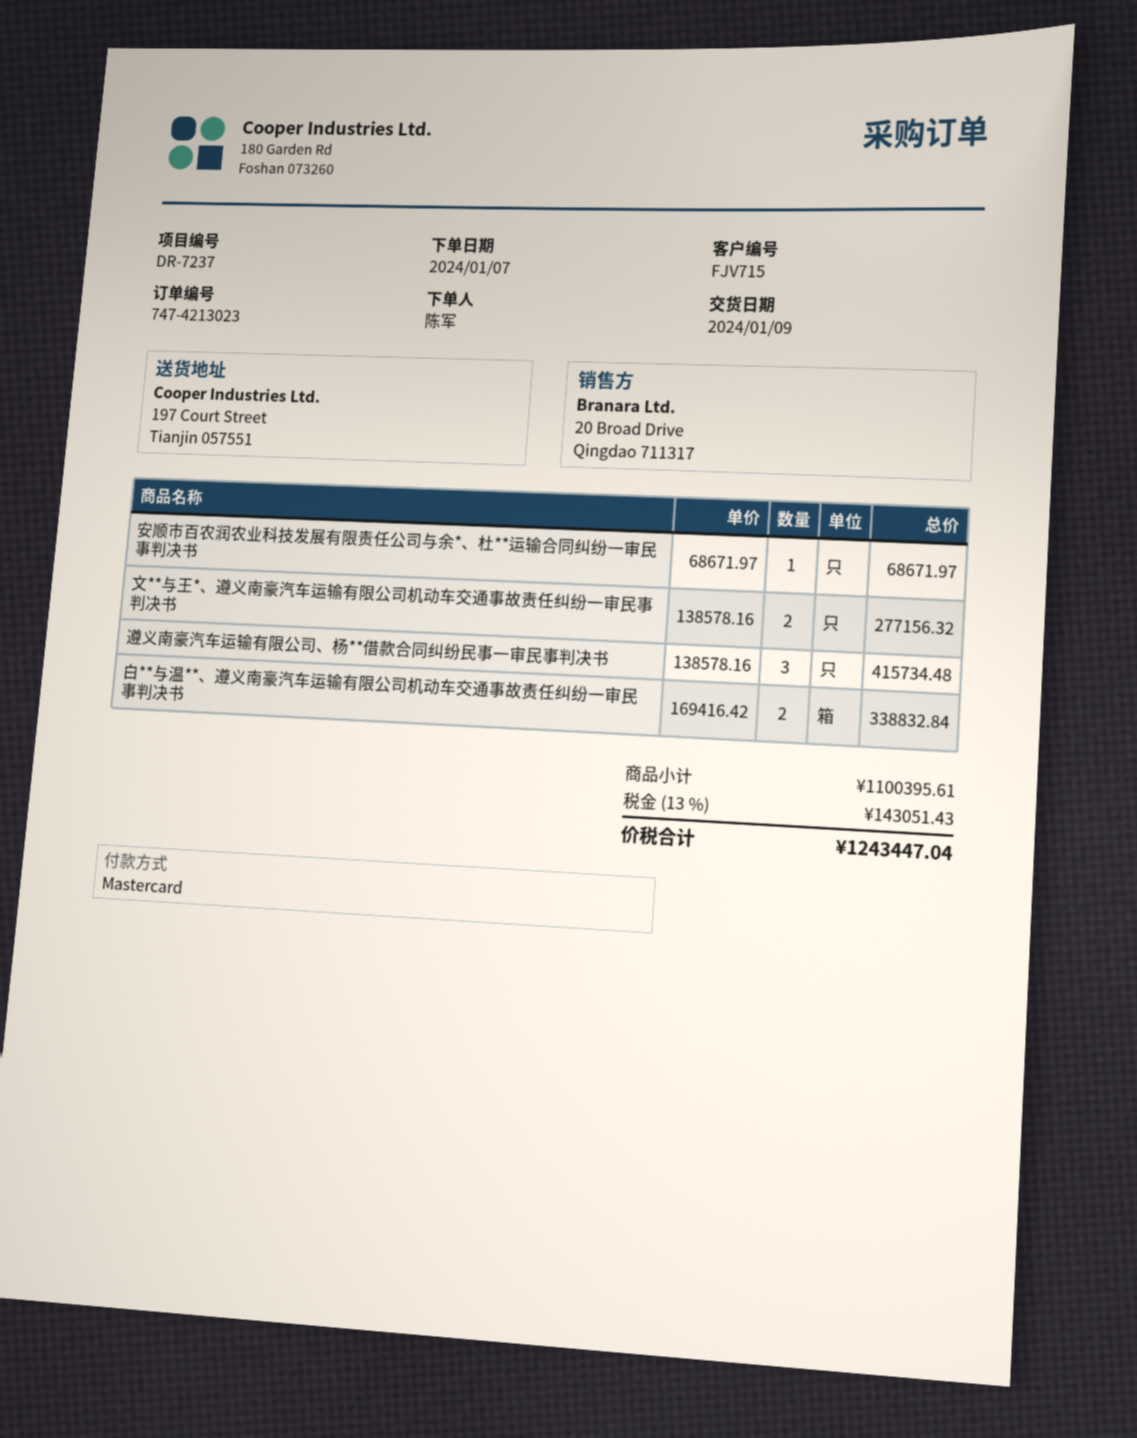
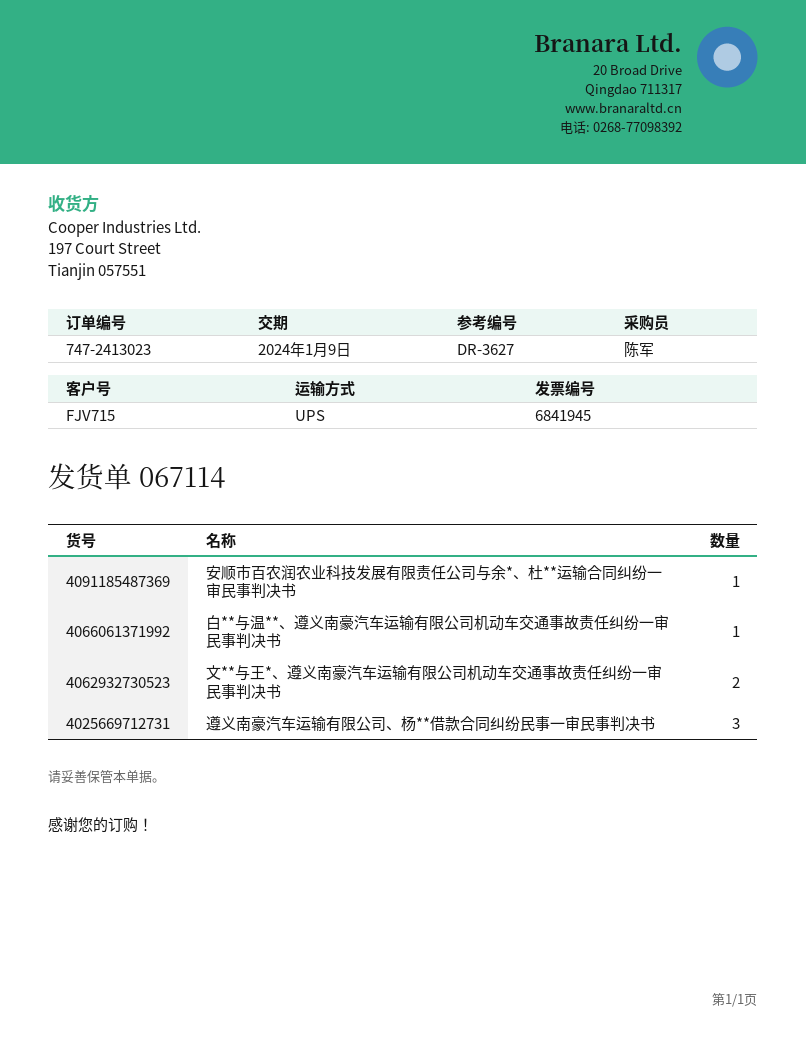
order number: 747-4213023 -> 747-2413023
reference: DR-7237 -> DR-3627
白**与温**、遵义南豪汽车运输有限公司机动车交通事故责任纠纷一审民事判决书: 2 -> 1

